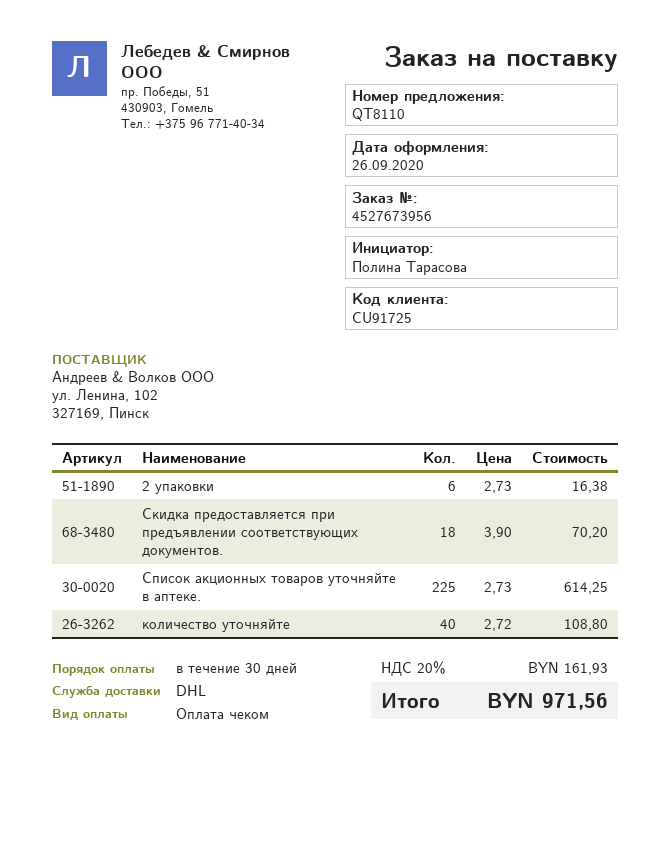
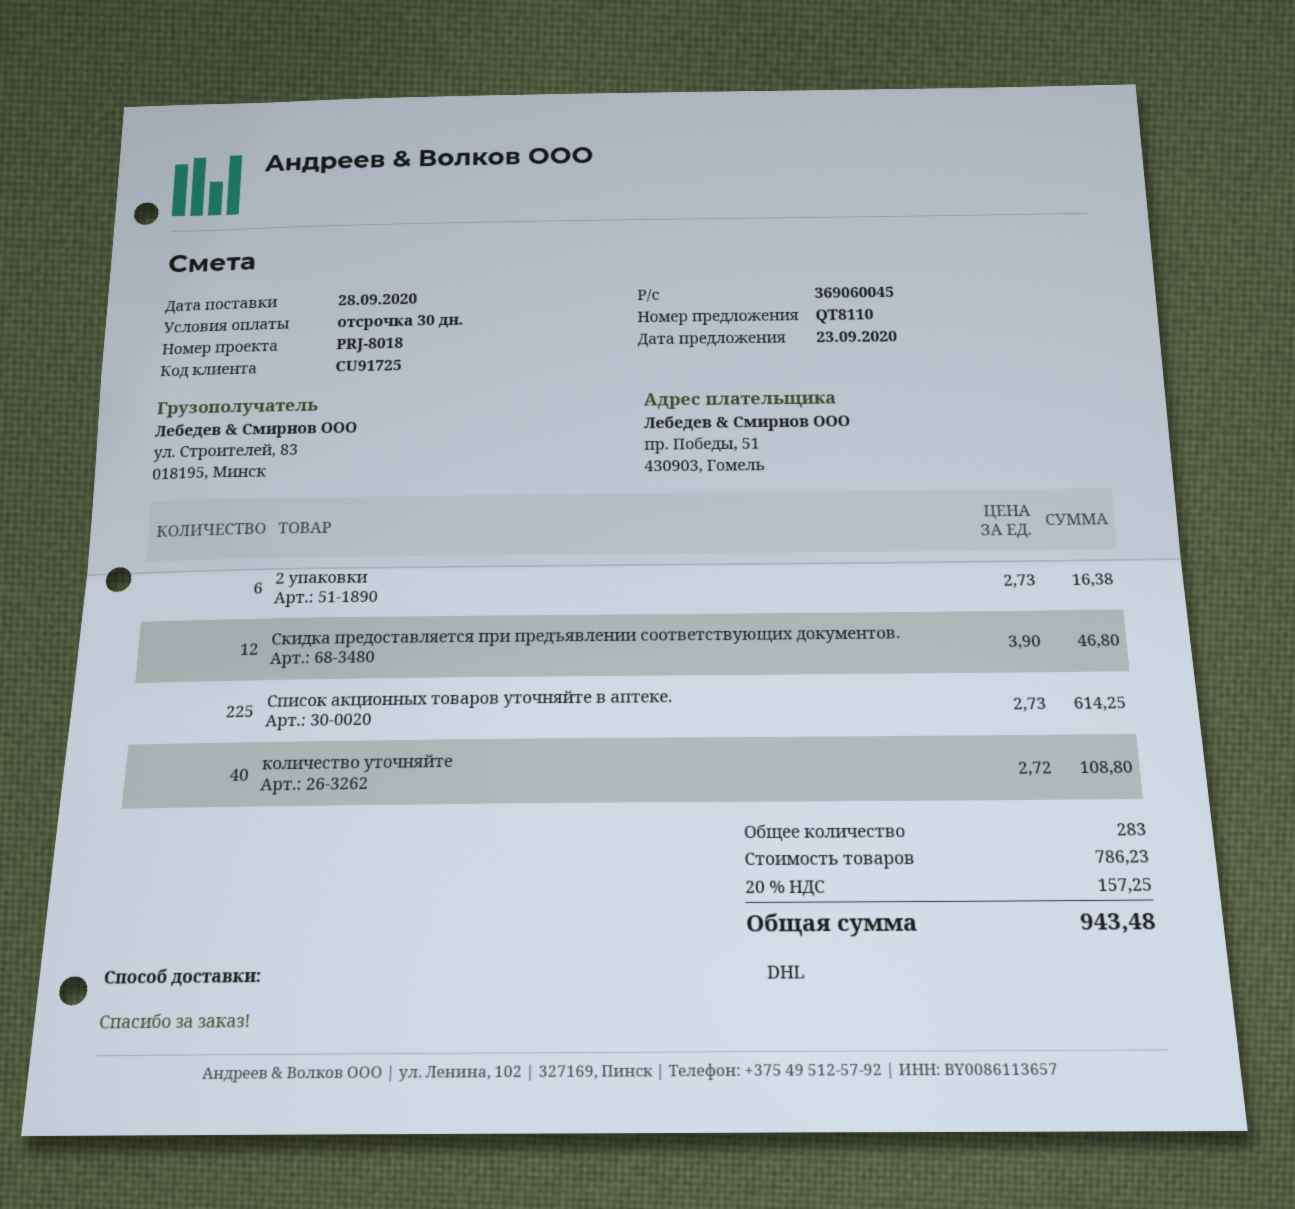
Скидка предоставляется при предъявлении соответствующих документов.: 18 x 3.90 = 70.20 -> 12 x 3.90 = 46.80
tax: 20% = 161.93 -> 20% = 157.25
total: 971.56 -> 943.48

